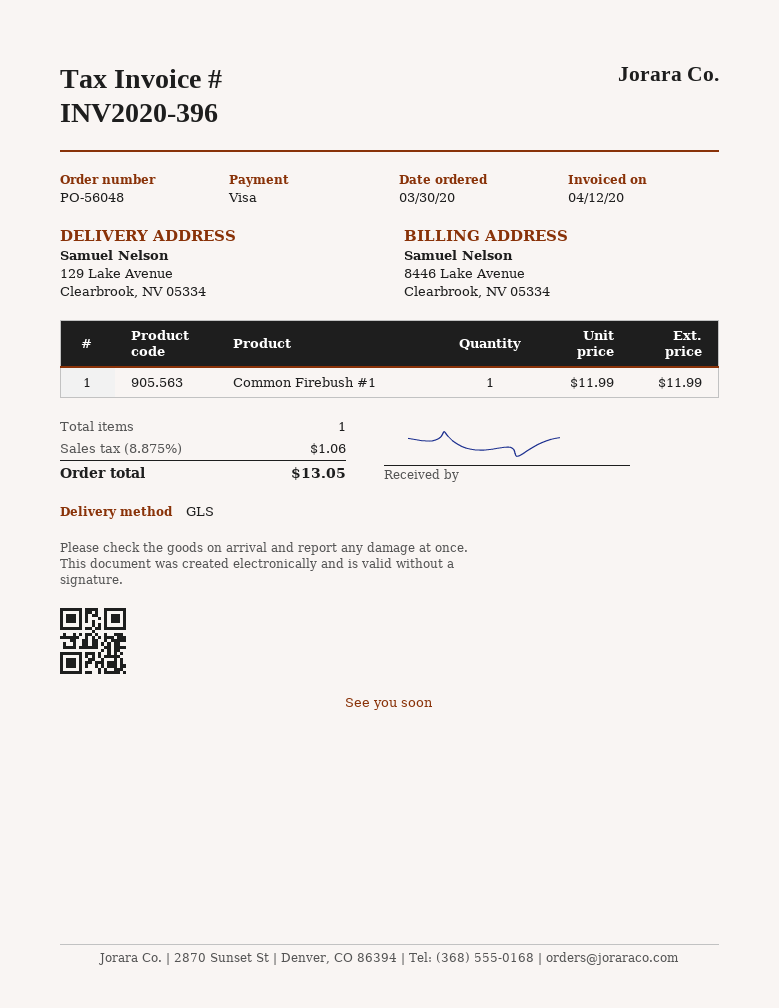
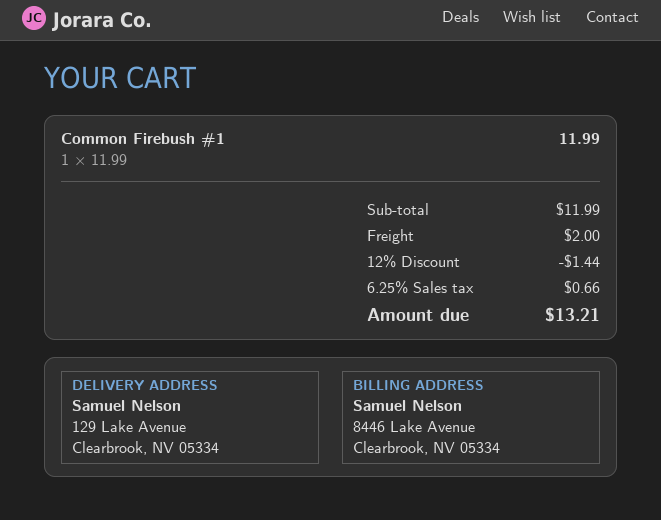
discount: none -> 12% = 1.44
shipping: none -> 2.00
tax: 8.875% = 1.06 -> 6.25% = 0.66
total: 13.05 -> 13.21

